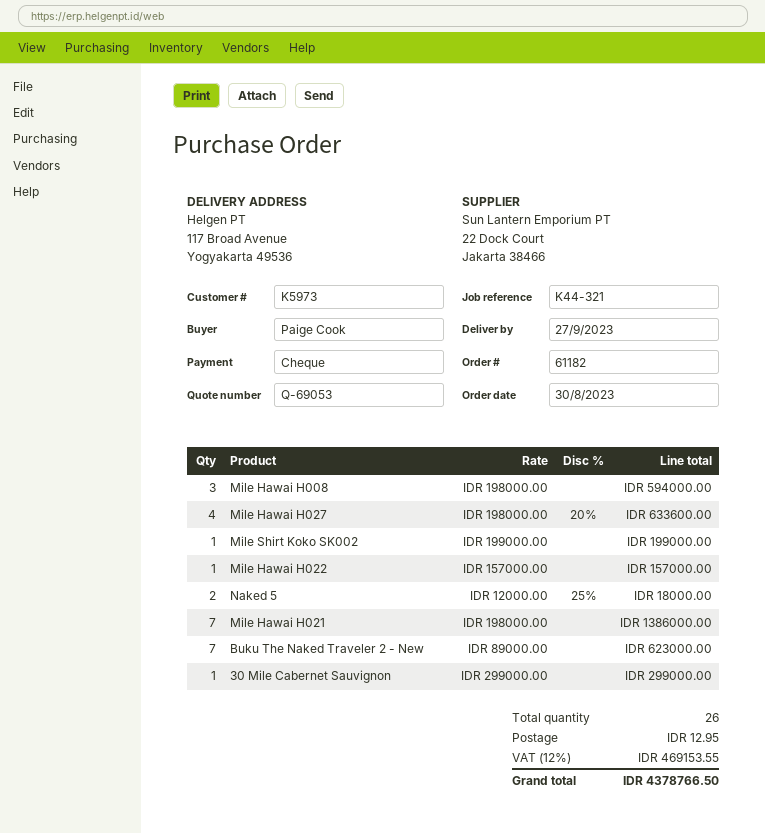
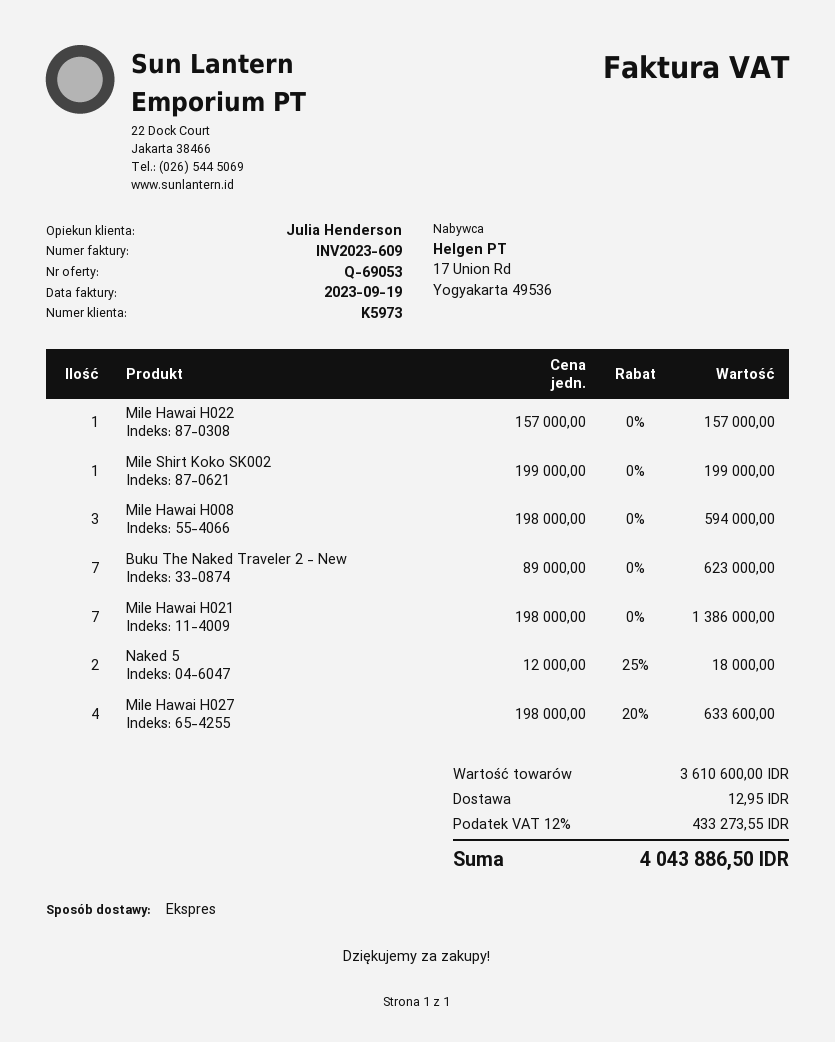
30 Mile Cabernet Sauvignon: 1 x 299000.00 = 299000.00 -> none
tax: 12% = 469153.55 -> 12% = 433273.55
total: 4378766.50 -> 4043886.50

